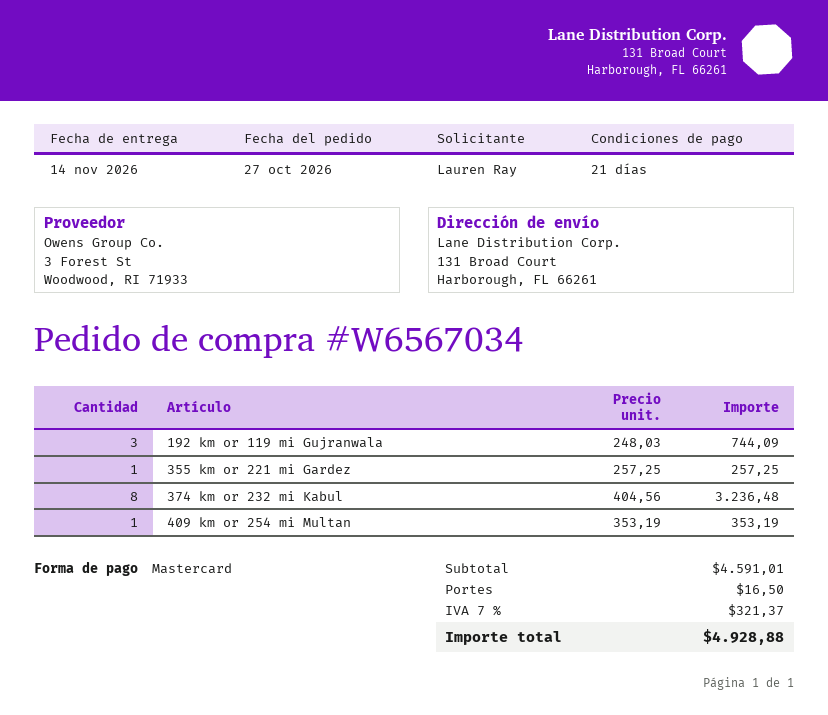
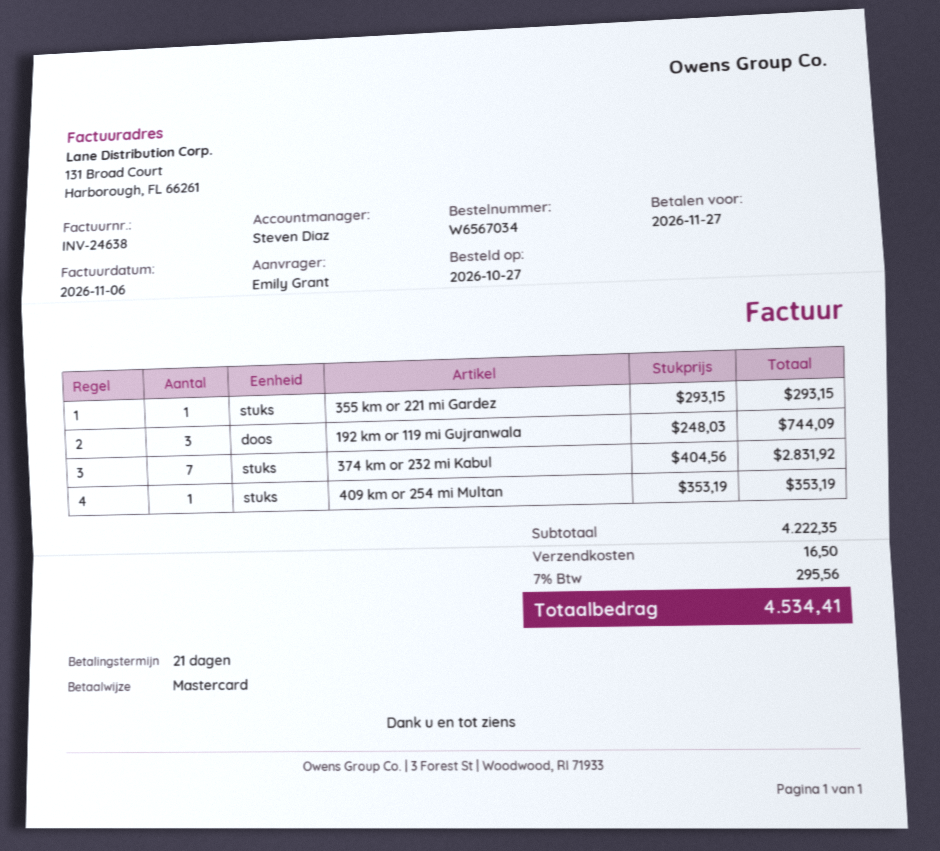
ordered by: Lauren Ray -> Emily Grant
355 km or 221 mi Gardez: 1 x 257.25 = 257.25 -> 1 x 293.15 = 293.15
374 km or 232 mi Kabul: 8 x 404.56 = 3236.48 -> 7 x 404.56 = 2831.92
subtotal: 4591.01 -> 4222.35
tax: 7% = 321.37 -> 7% = 295.56
total: 4928.88 -> 4534.41

